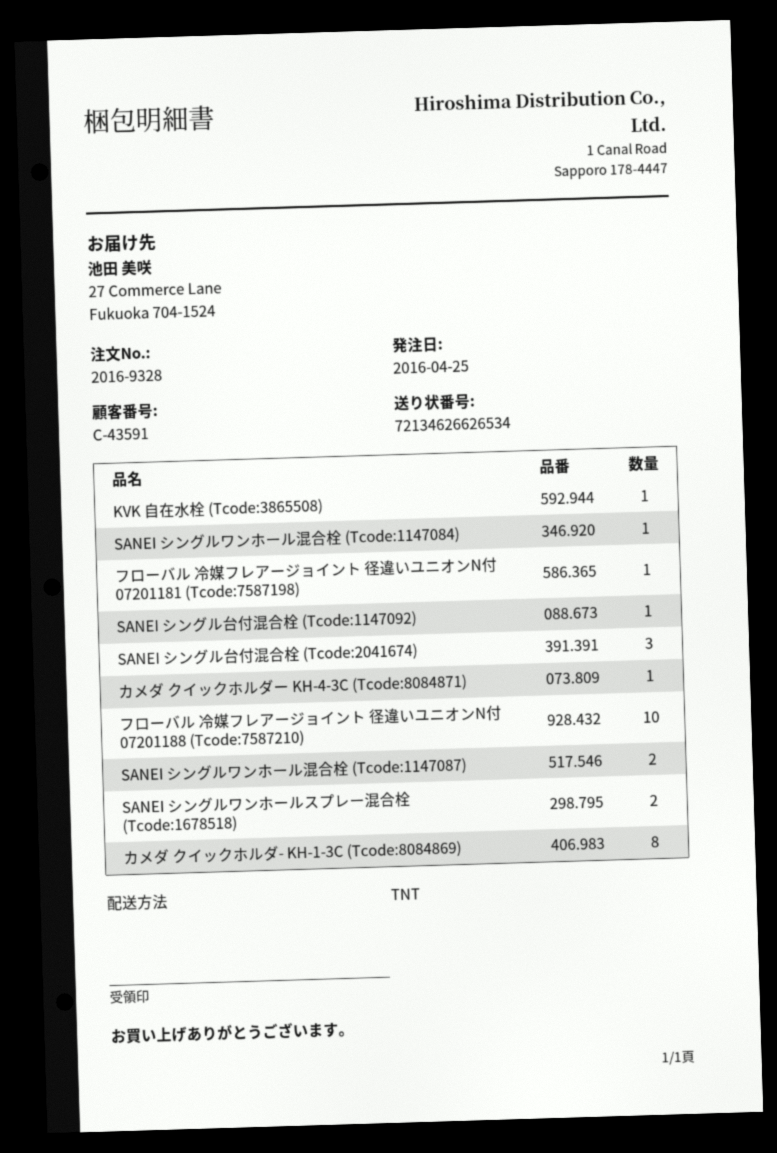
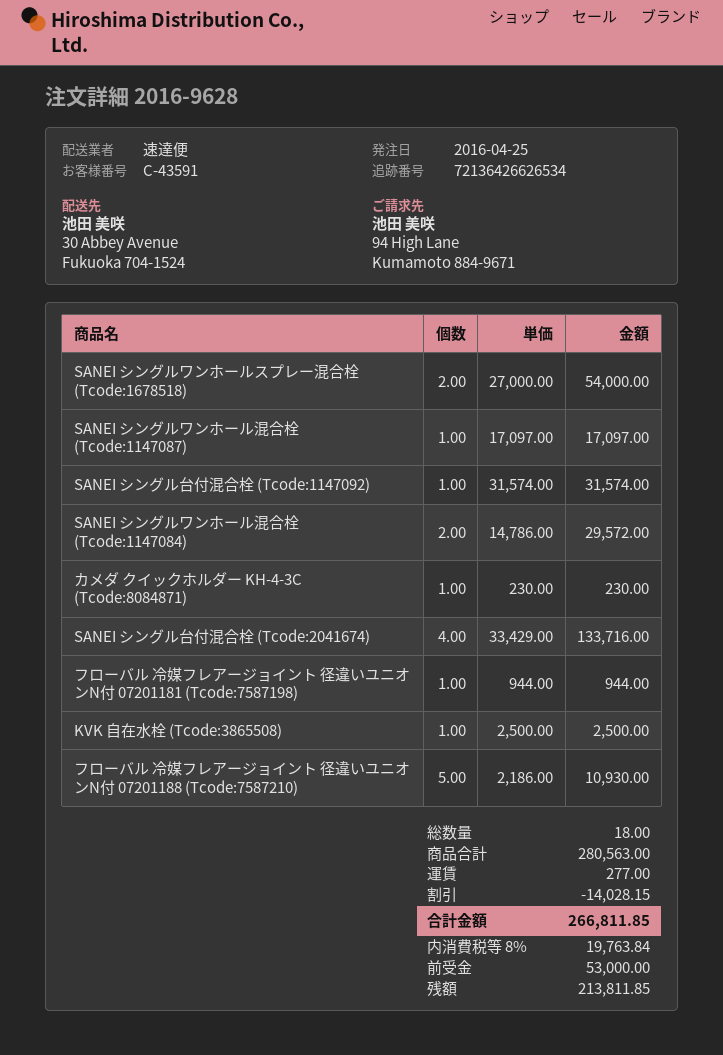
order number: 2016-9328 -> 2016-9628
shipping method: TNT -> express
tracking number: 72134626626534 -> 72136426626534
ship to: 27 Commerce Lane, Fukuoka 704-1524 -> 30 Abbey Avenue, Fukuoka 704-1524
SANEI シングルワンホール混合栓 (Tcode:1147084): 1 -> 2
SANEI シングル台付混合栓 (Tcode:2041674): 3 -> 4
フローバル 冷媒フレアージョイント 径違いユニオンN付 07201188 (Tcode:7587210): 10 -> 5
SANEI シングルワンホール混合栓 (Tcode:1147087): 2 -> 1
カメダ クイックホルダ- KH-1-3C (Tcode:8084869): 8 -> none

